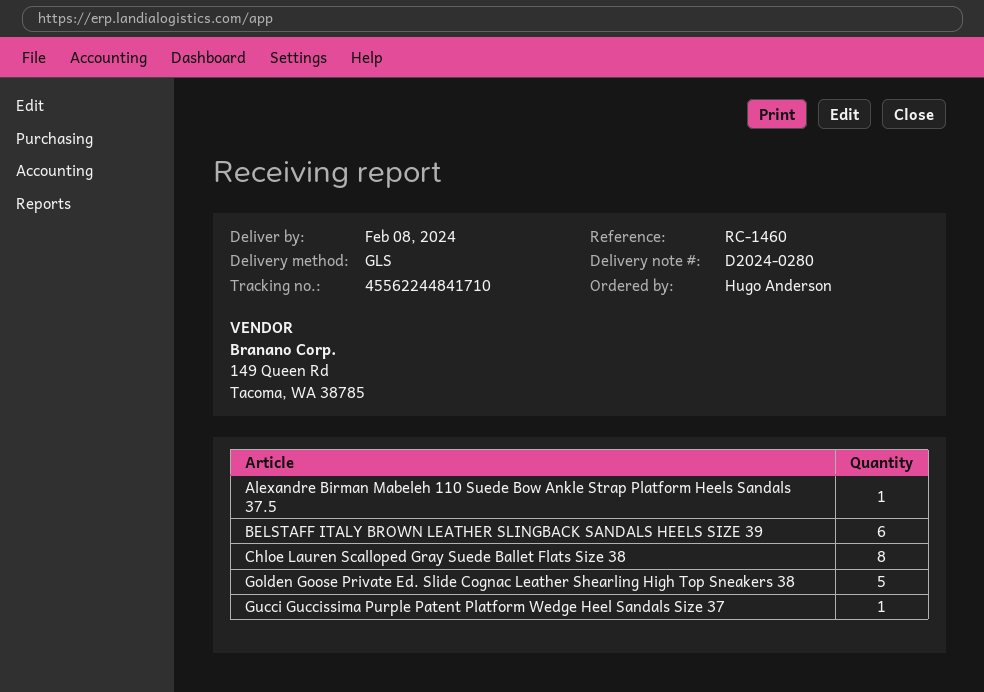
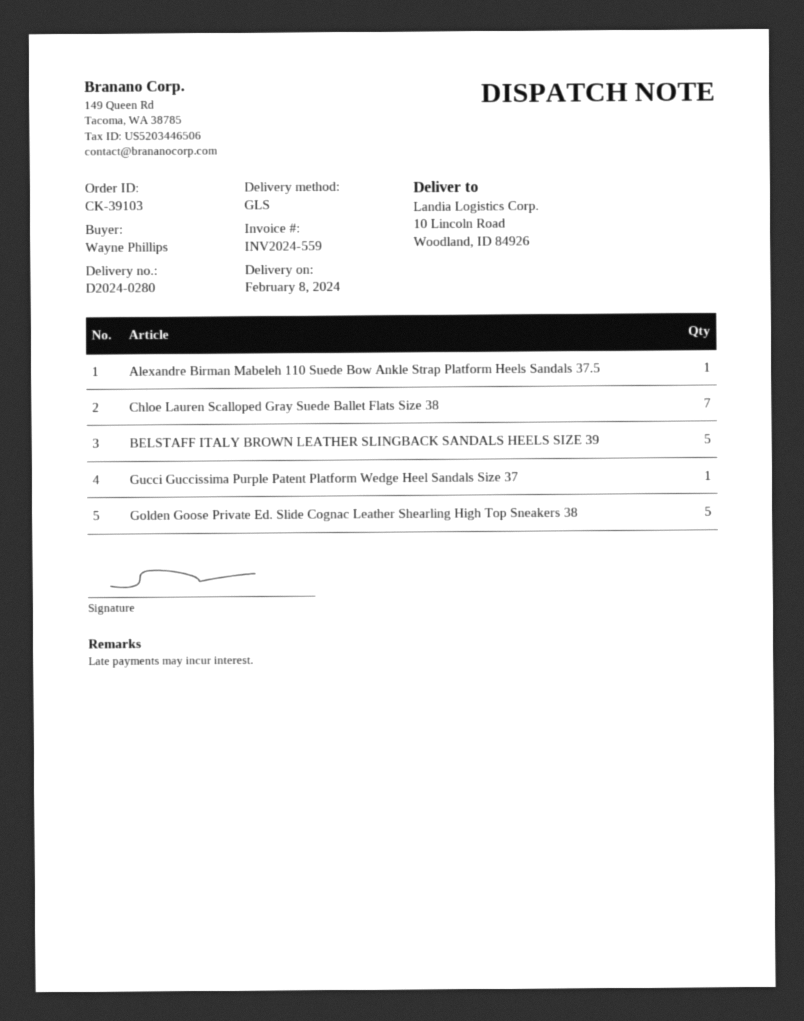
ordered by: Hugo Anderson -> Wayne Phillips
BELSTAFF ITALY BROWN LEATHER SLINGBACK SANDALS HEELS SIZE 39: 6 -> 5
Chloe Lauren Scalloped Gray Suede Ballet Flats Size 38: 8 -> 7

